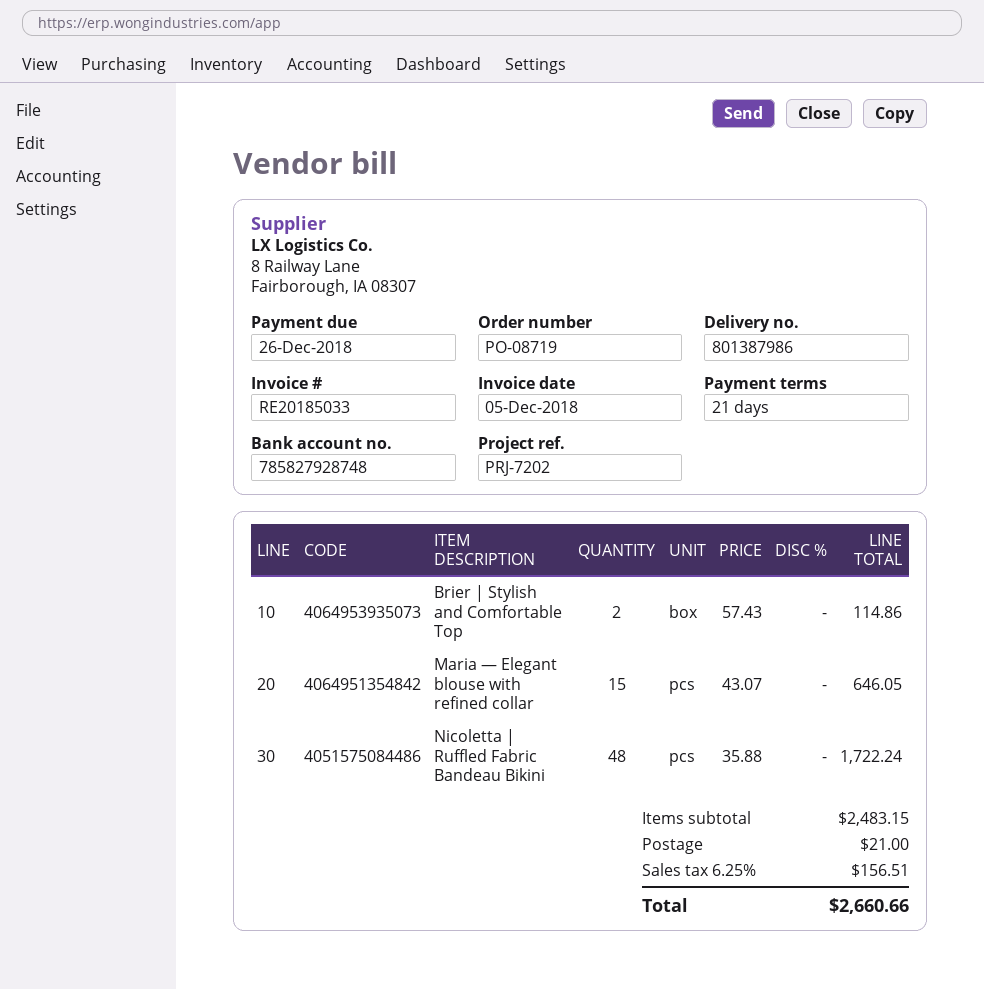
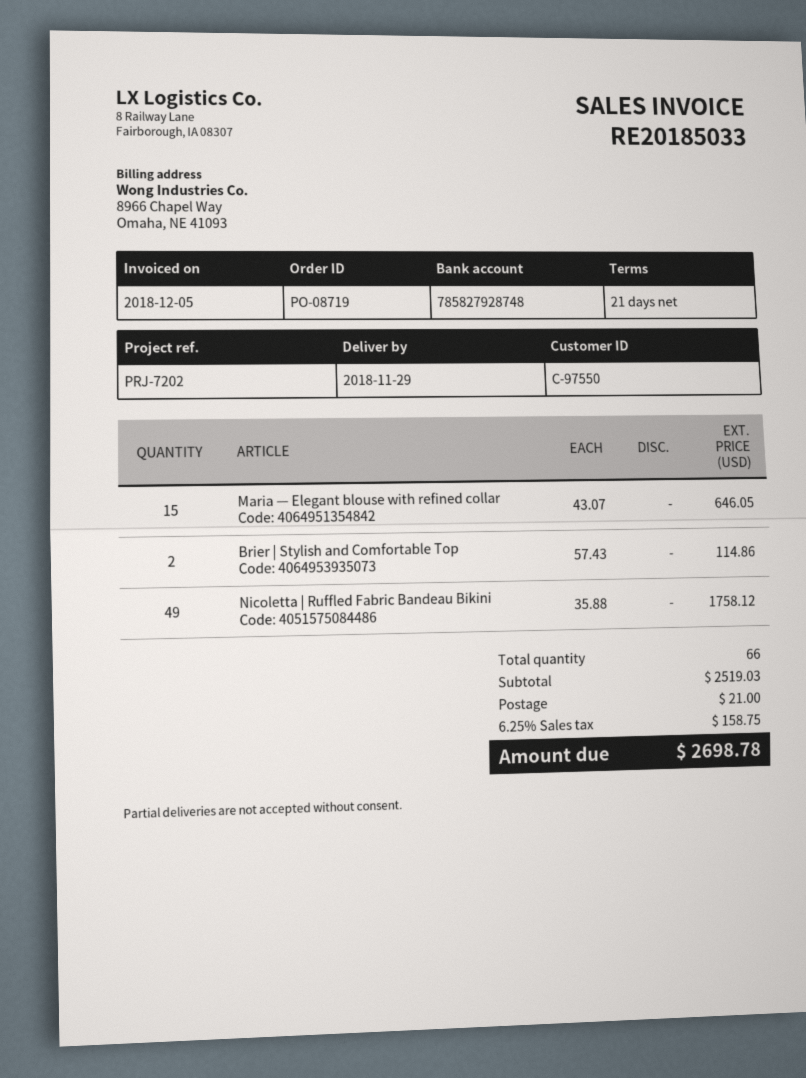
Nicoletta | Ruffled Fabric Bandeau Bikini: 48 x 35.88 = 1722.24 -> 49 x 35.88 = 1758.12
subtotal: 2483.15 -> 2519.03
tax: 6.25% = 156.51 -> 6.25% = 158.75
total: 2660.66 -> 2698.78

